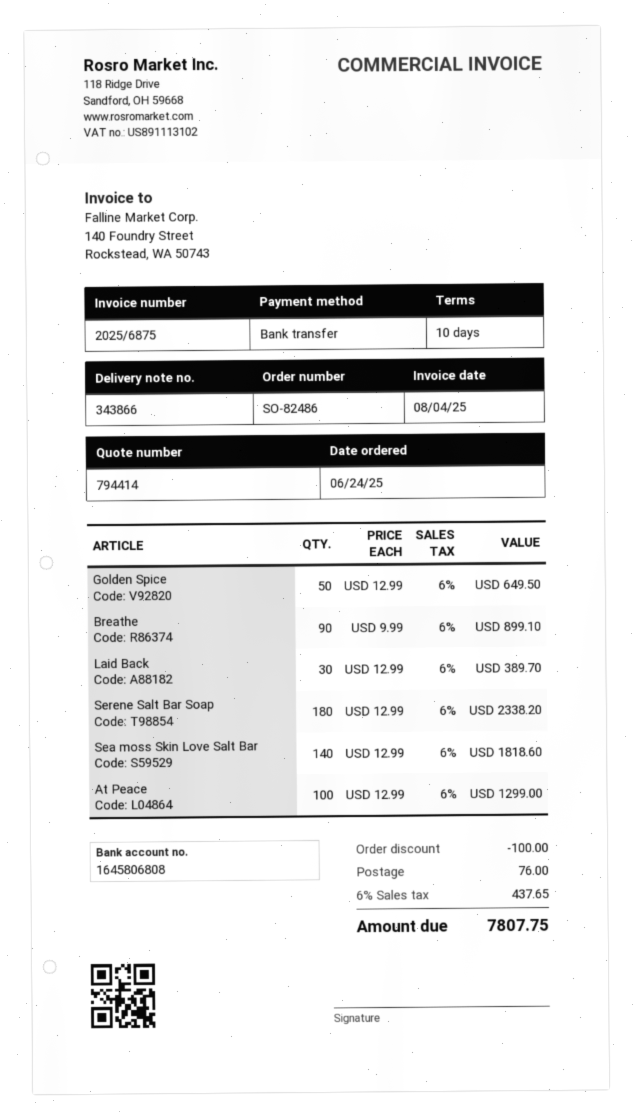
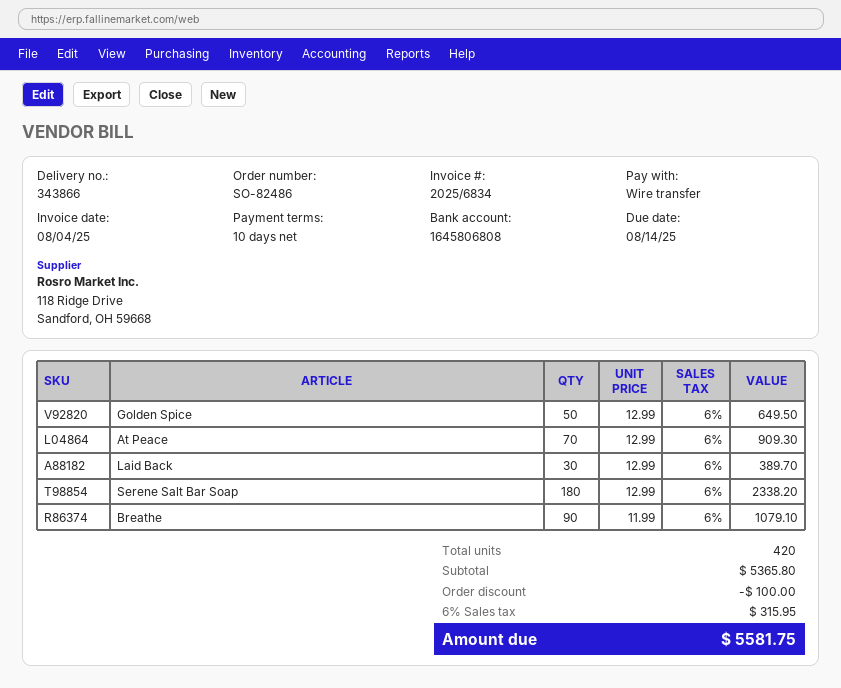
invoice number: 2025/6875 -> 2025/6834
Breathe: 90 x 9.99 = 899.10 -> 90 x 11.99 = 1079.10
Sea moss Skin Love Salt Bar: 140 x 12.99 = 1818.60 -> none
At Peace: 100 x 12.99 = 1299.00 -> 70 x 12.99 = 909.30
shipping: 76.00 -> none
tax: 6% = 437.65 -> 6% = 315.95
total: 7807.75 -> 5581.75

